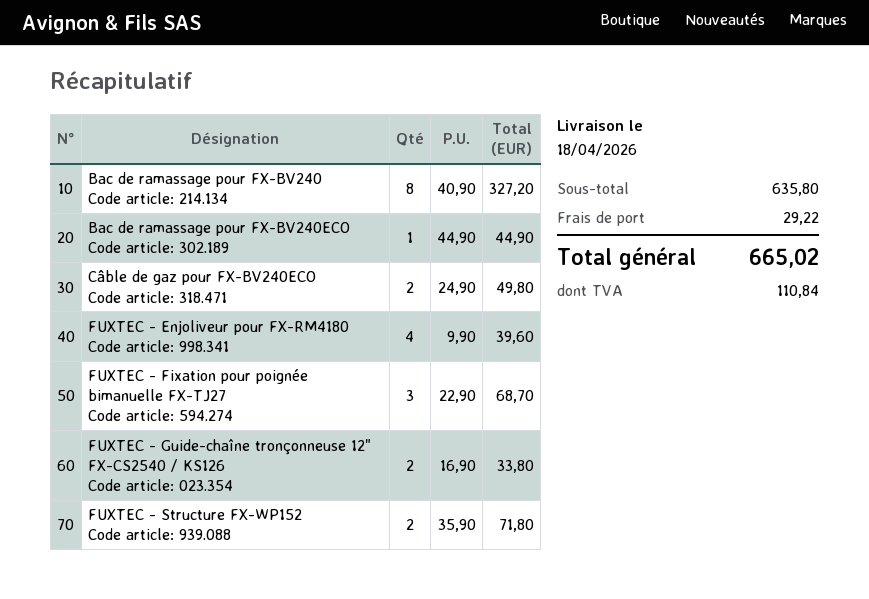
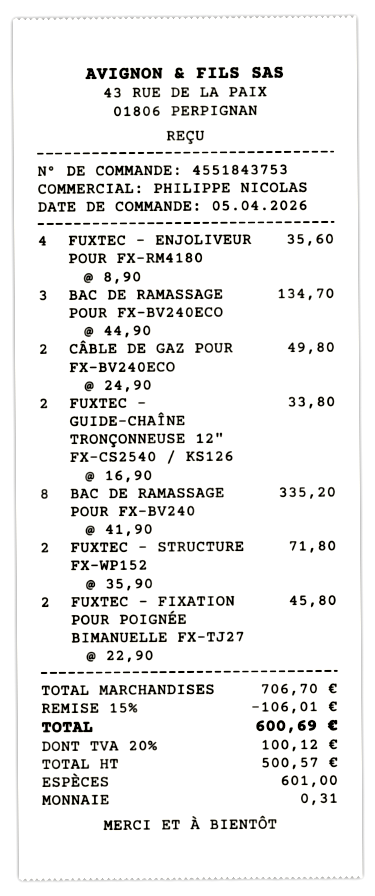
Bac de ramassage pour FX-BV240: 8 x 40.90 = 327.20 -> 8 x 41.90 = 335.20
Bac de ramassage pour FX-BV240ECO: 1 x 44.90 = 44.90 -> 3 x 44.90 = 134.70
FUXTEC - Enjoliveur pour FX-RM4180: 4 x 9.90 = 39.60 -> 4 x 8.90 = 35.60
FUXTEC - Fixation pour poignée bimanuelle FX-TJ27: 3 x 22.90 = 68.70 -> 2 x 22.90 = 45.80
subtotal: 635.80 -> 706.70
discount: none -> 15% = 106.01
shipping: 29.22 -> none
tax: 110.84 -> 100.12
total: 665.02 -> 600.69

